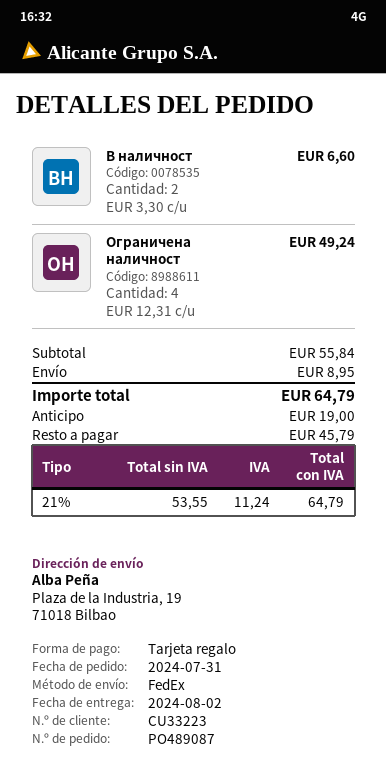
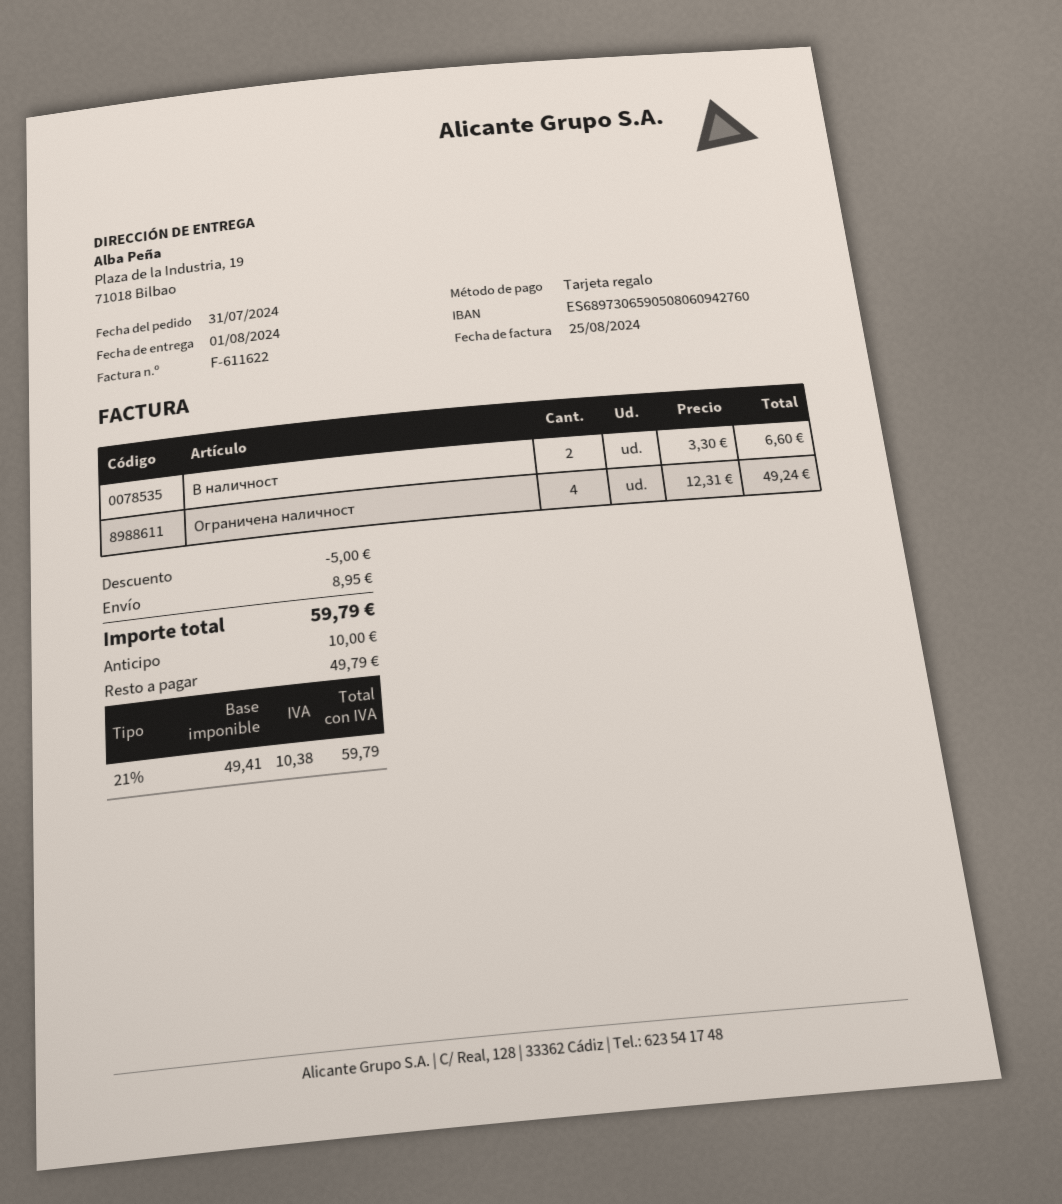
delivery date: 2024-08-02 -> 2024-08-01
discount: none -> 5.00
net: 53.55 -> 49.41
tax: 21% = 11.24 -> 21% = 10.38
total: 64.79 -> 59.79
deposit: 19.00 -> 10.00
balance: 45.79 -> 49.79

